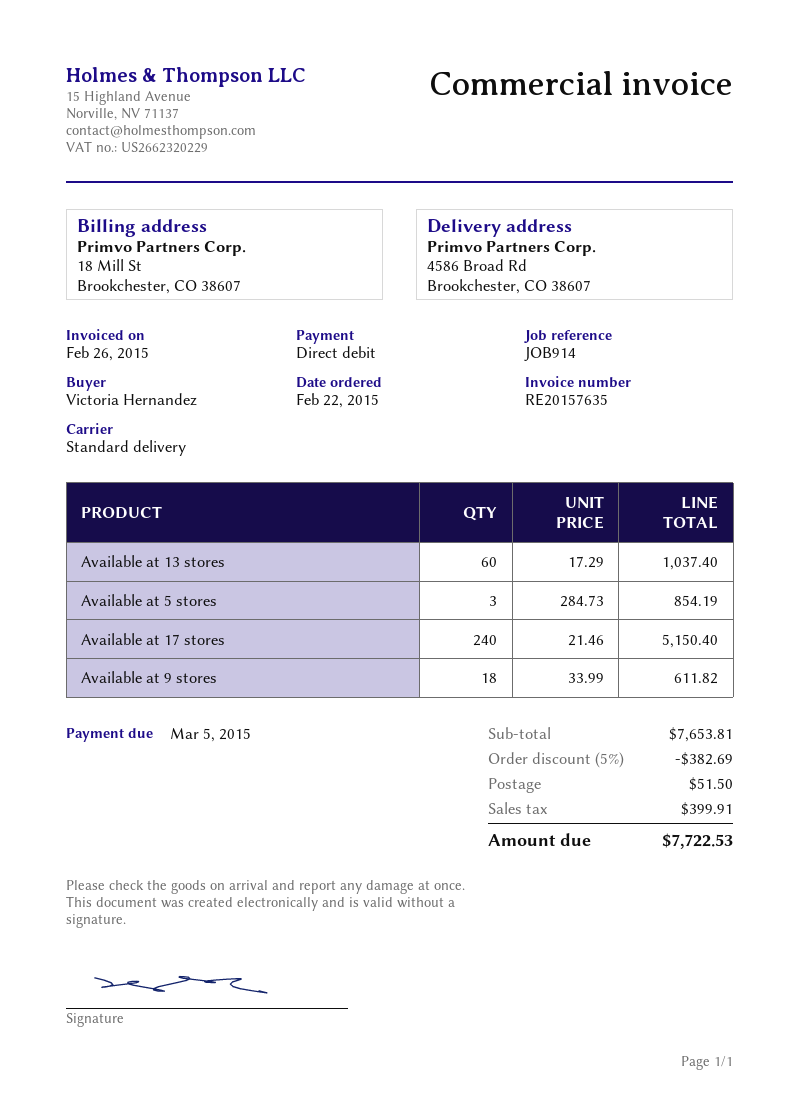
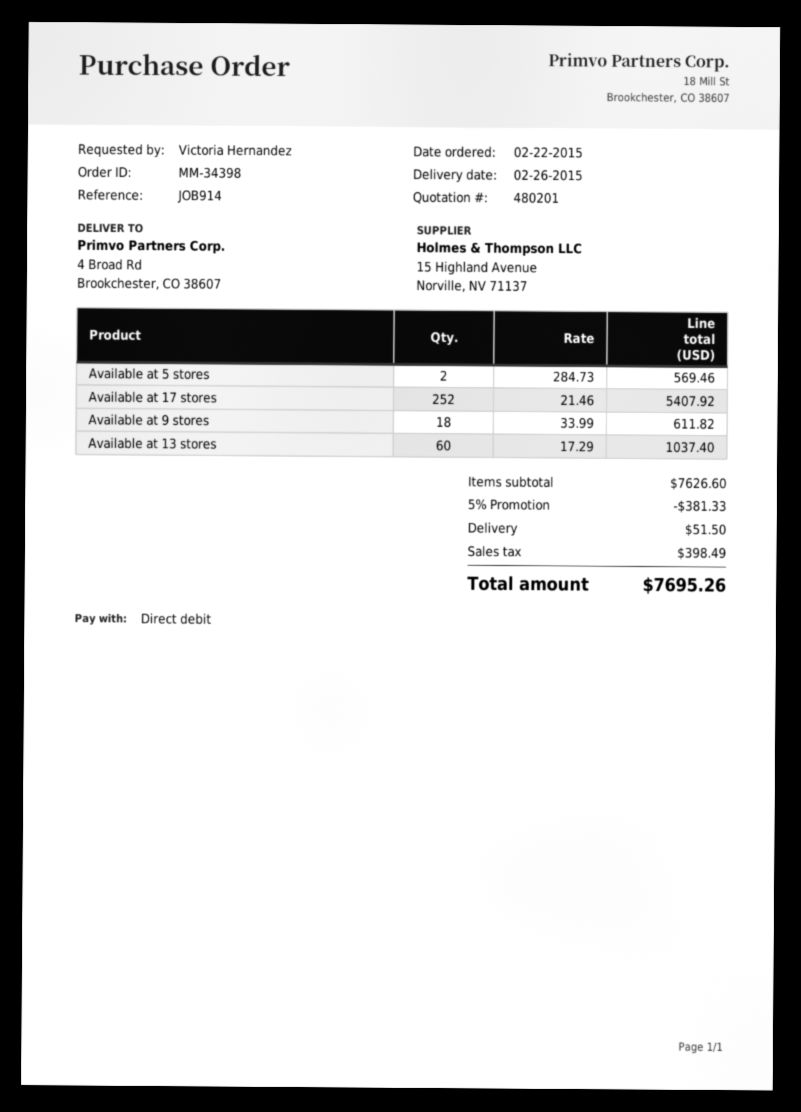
ship to: 4586 Broad Rd, Brookchester, CO 38607 -> 4 Broad Rd, Brookchester, CO 38607
Available at 5 stores: 3 x 284.73 = 854.19 -> 2 x 284.73 = 569.46
Available at 17 stores: 240 x 21.46 = 5150.40 -> 252 x 21.46 = 5407.92
subtotal: 7653.81 -> 7626.60
discount: 5% = 382.69 -> 5% = 381.33
tax: 399.91 -> 398.49
total: 7722.53 -> 7695.26

